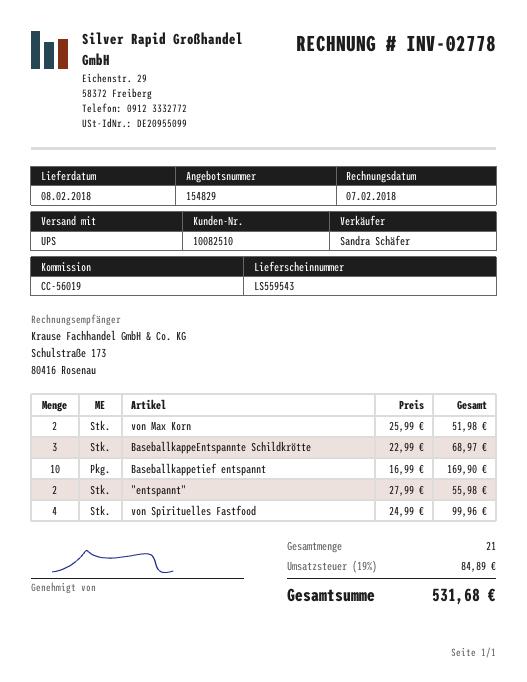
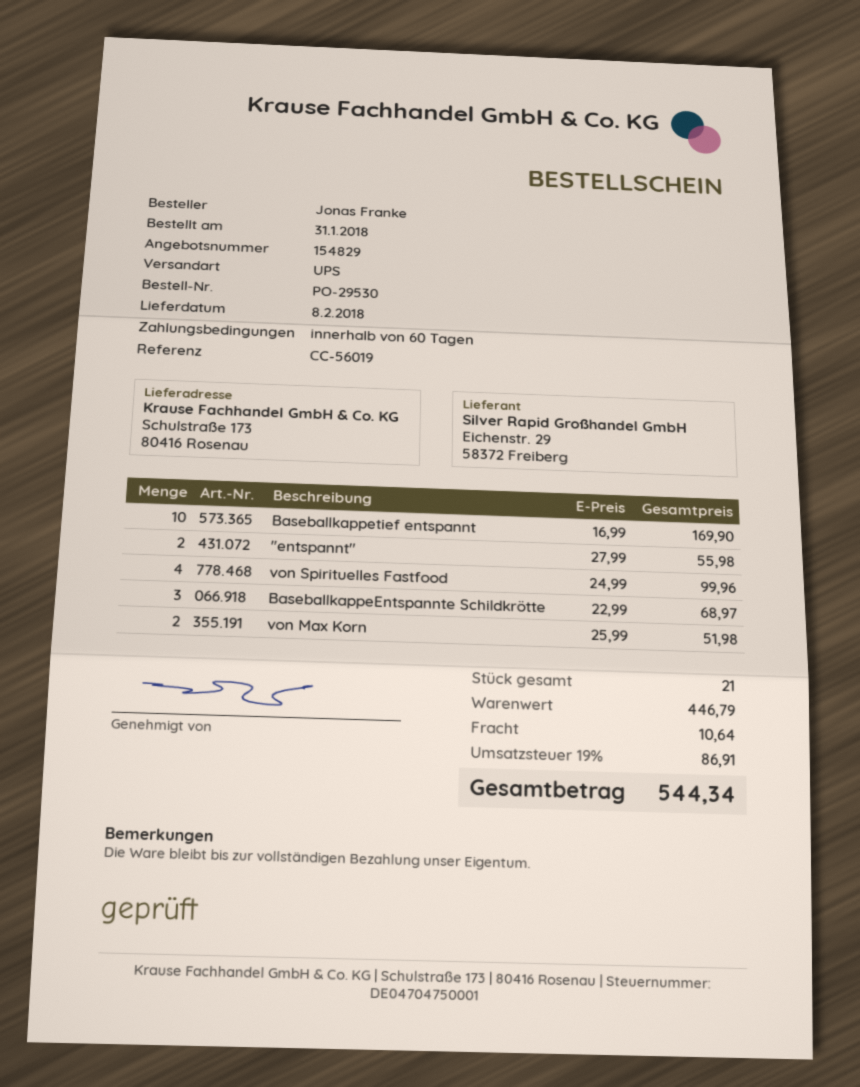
shipping: none -> 10.64
tax: 19% = 84.89 -> 19% = 86.91
total: 531.68 -> 544.34

